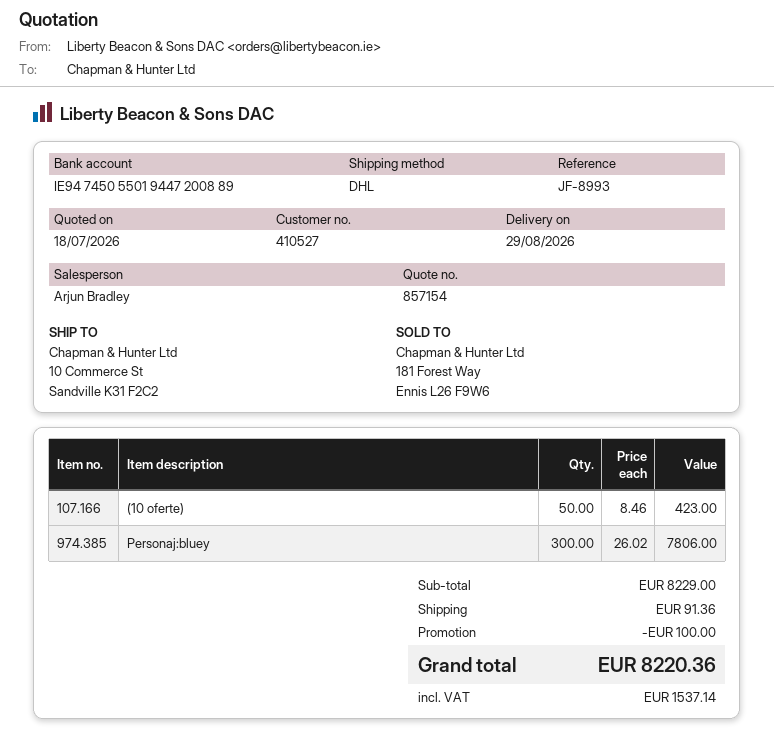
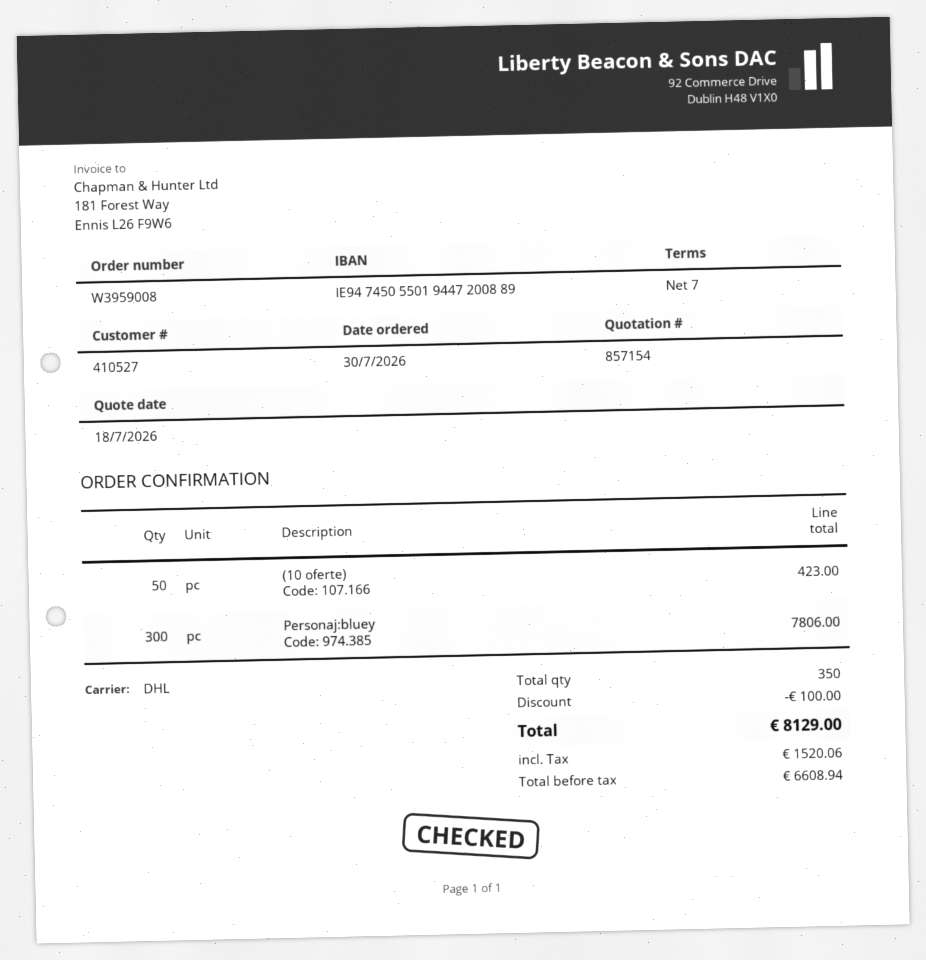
shipping: 91.36 -> none
tax: 1537.14 -> 1520.06
total: 8220.36 -> 8129.00

